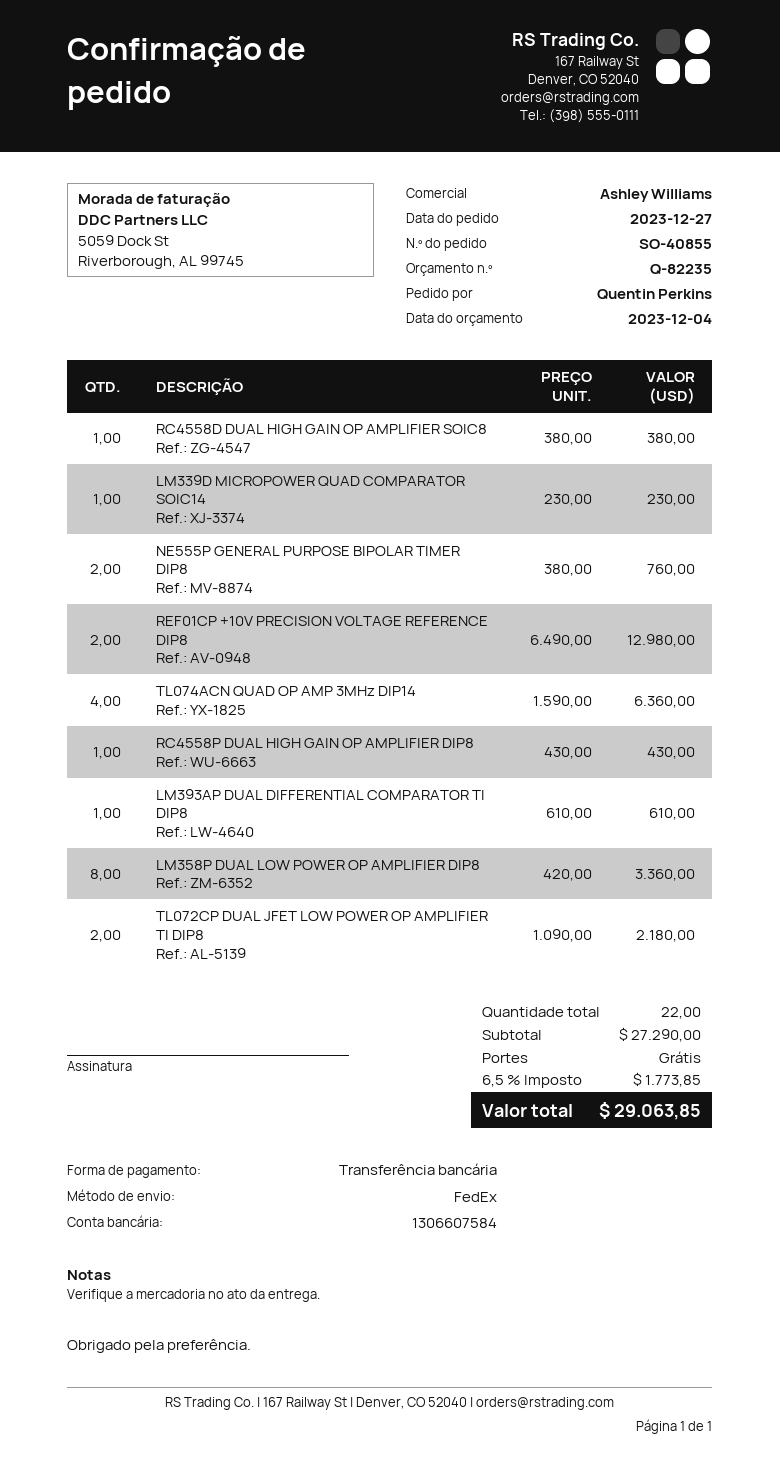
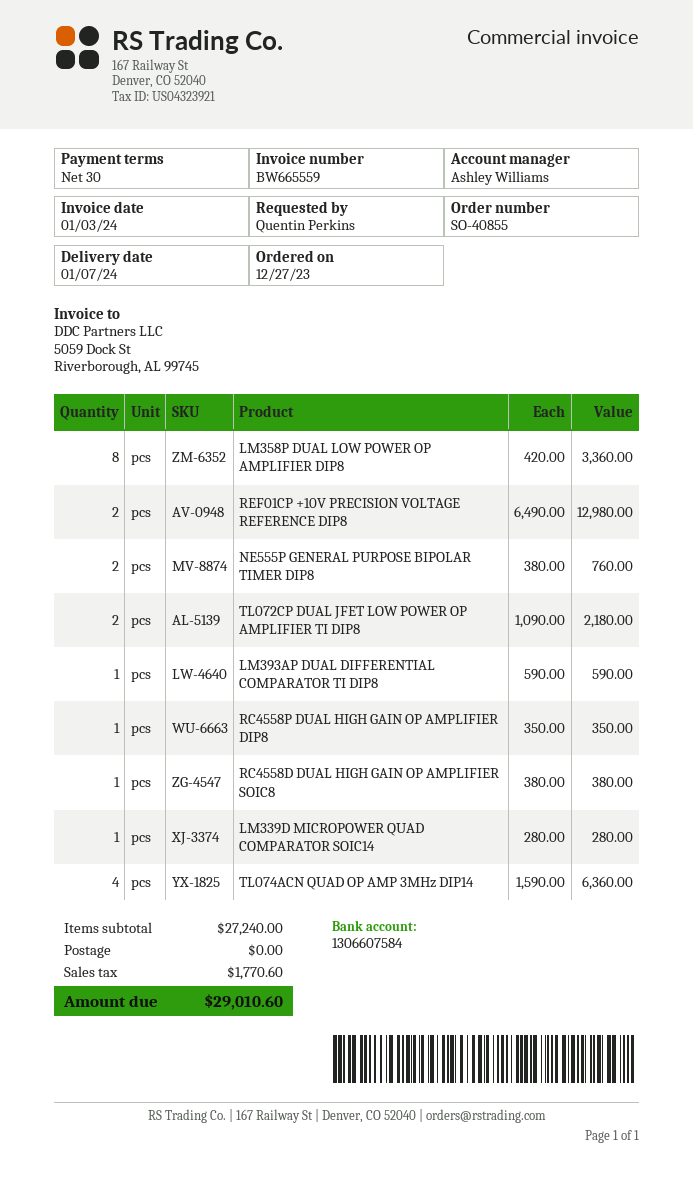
LM339D MICROPOWER QUAD COMPARATOR SOIC14: 1 x 230.00 = 230.00 -> 1 x 280.00 = 280.00
RC4558P DUAL HIGH GAIN OP AMPLIFIER DIP8: 1 x 430.00 = 430.00 -> 1 x 350.00 = 350.00
LM393AP DUAL DIFFERENTIAL COMPARATOR TI DIP8: 1 x 610.00 = 610.00 -> 1 x 590.00 = 590.00
subtotal: 27290.00 -> 27240.00
tax: 1773.85 -> 1770.60
total: 29063.85 -> 29010.60

